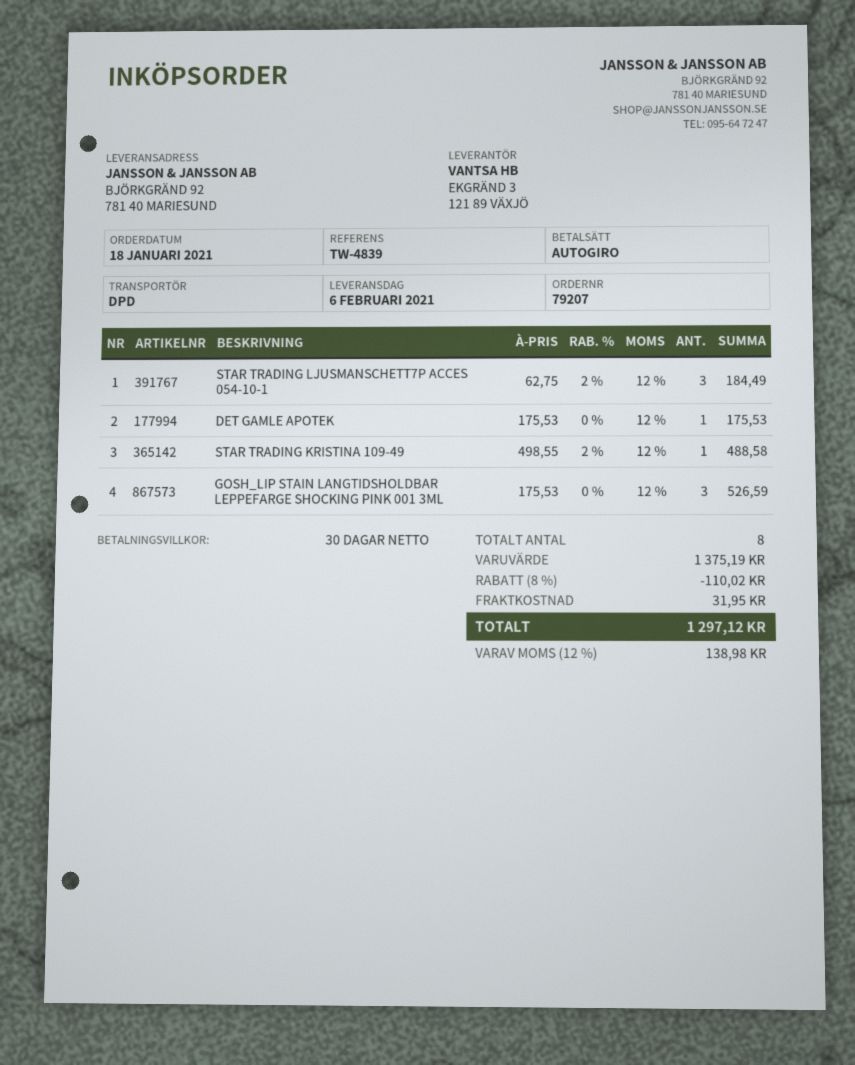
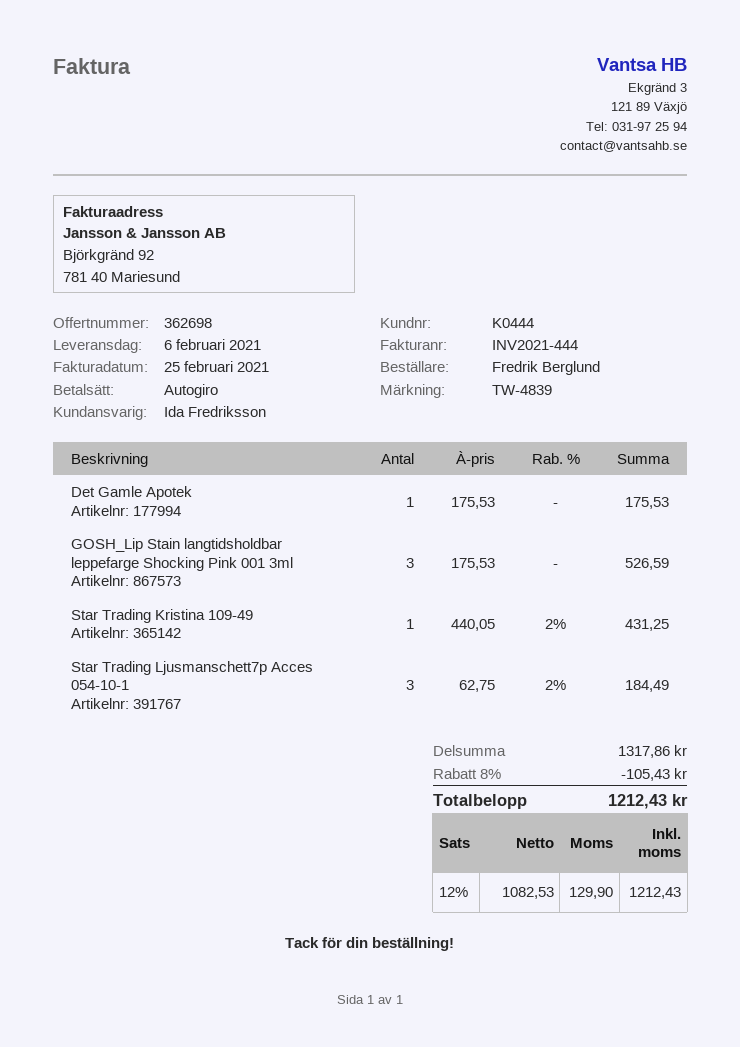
STAR TRADING KRISTINA 109-49: 1 x 498.55 - 2% = 488.58 -> 1 x 440.05 - 2% = 431.25
subtotal: 1375.19 -> 1317.86
discount: 8% = 110.02 -> 8% = 105.43
shipping: 31.95 -> none
tax: 12% = 138.98 -> 12% = 129.90
total: 1297.12 -> 1212.43

